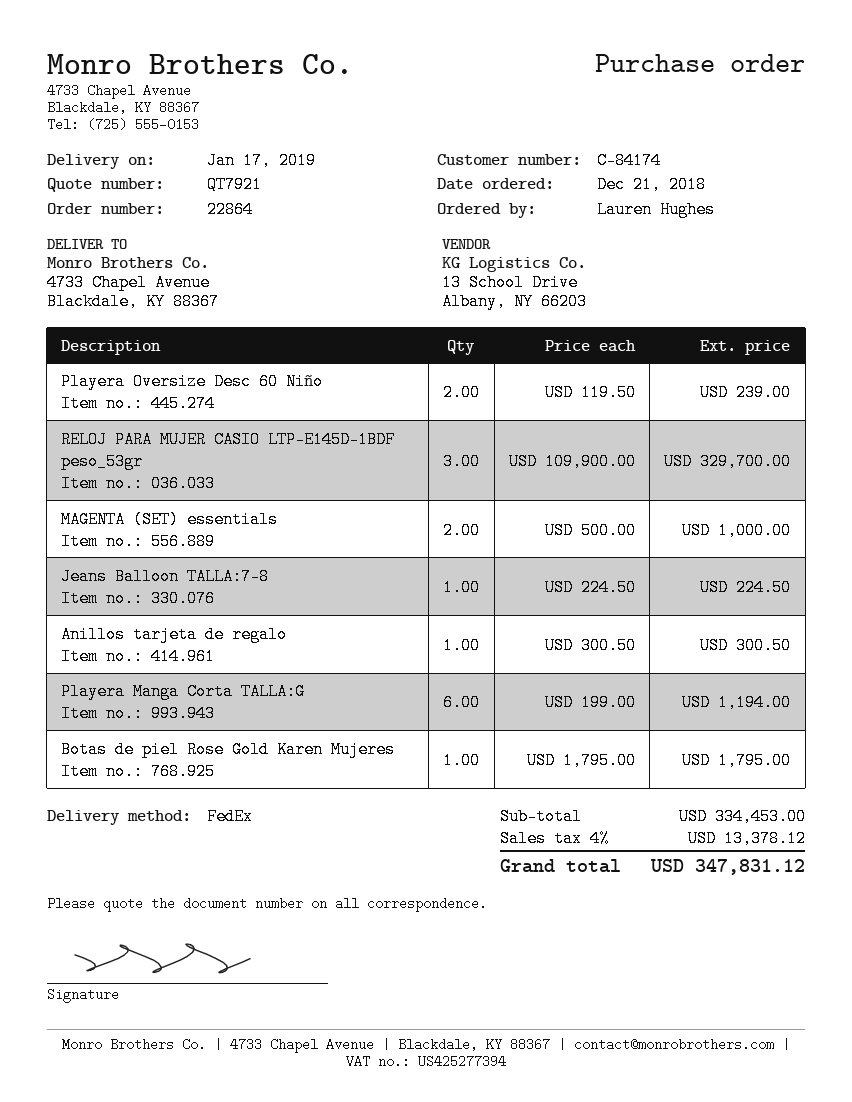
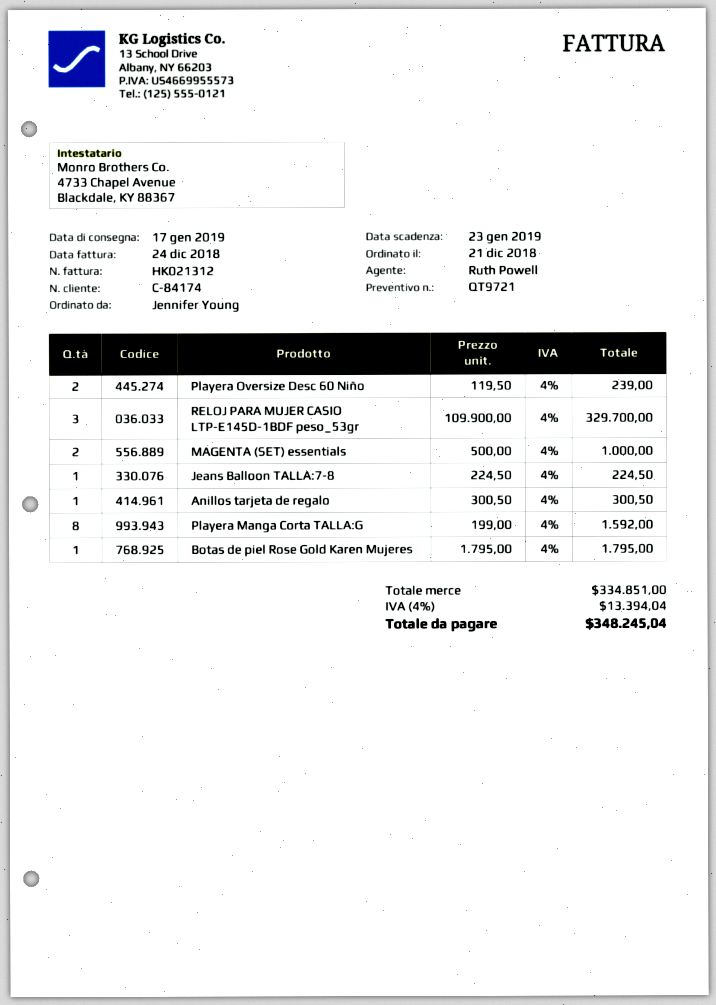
quote number: QT7921 -> QT9721
ordered by: Lauren Hughes -> Jennifer Young
Playera Manga Corta TALLA:G: 6 x 199.00 = 1194.00 -> 8 x 199.00 = 1592.00
subtotal: 334453.00 -> 334851.00
tax: 4% = 13378.12 -> 4% = 13394.04
total: 347831.12 -> 348245.04

